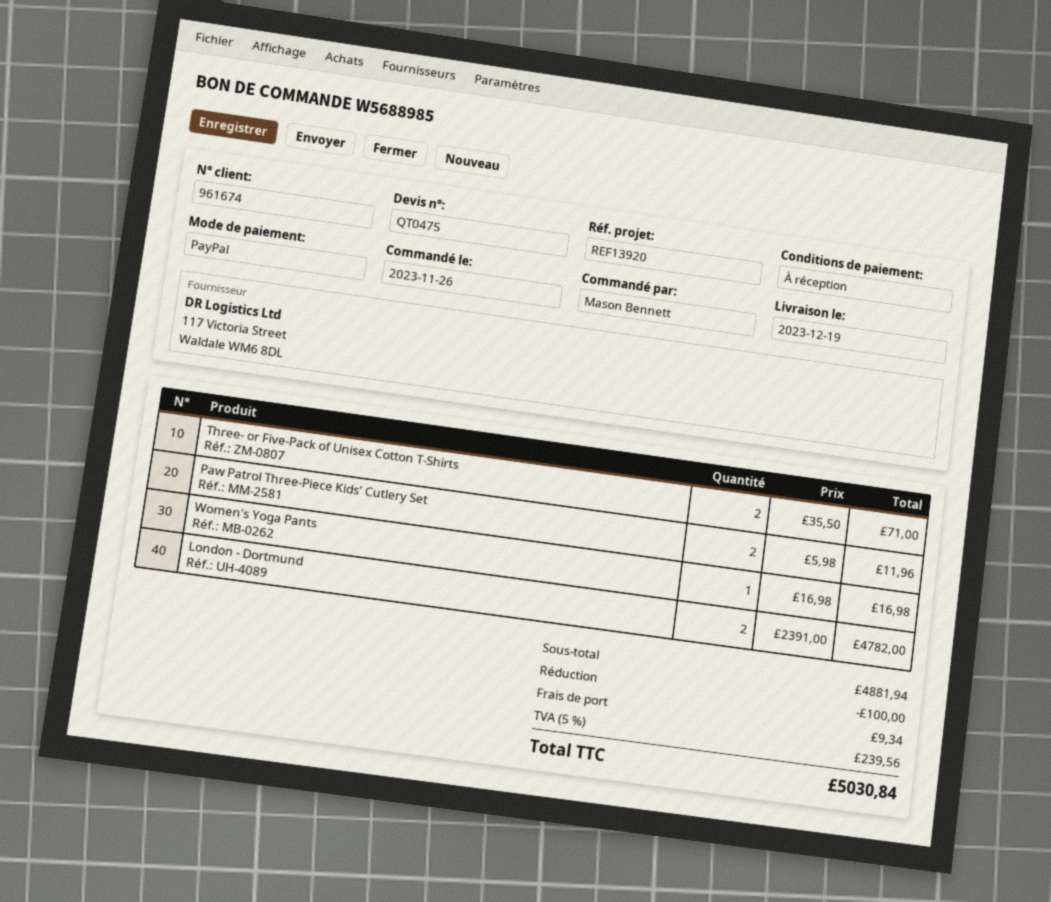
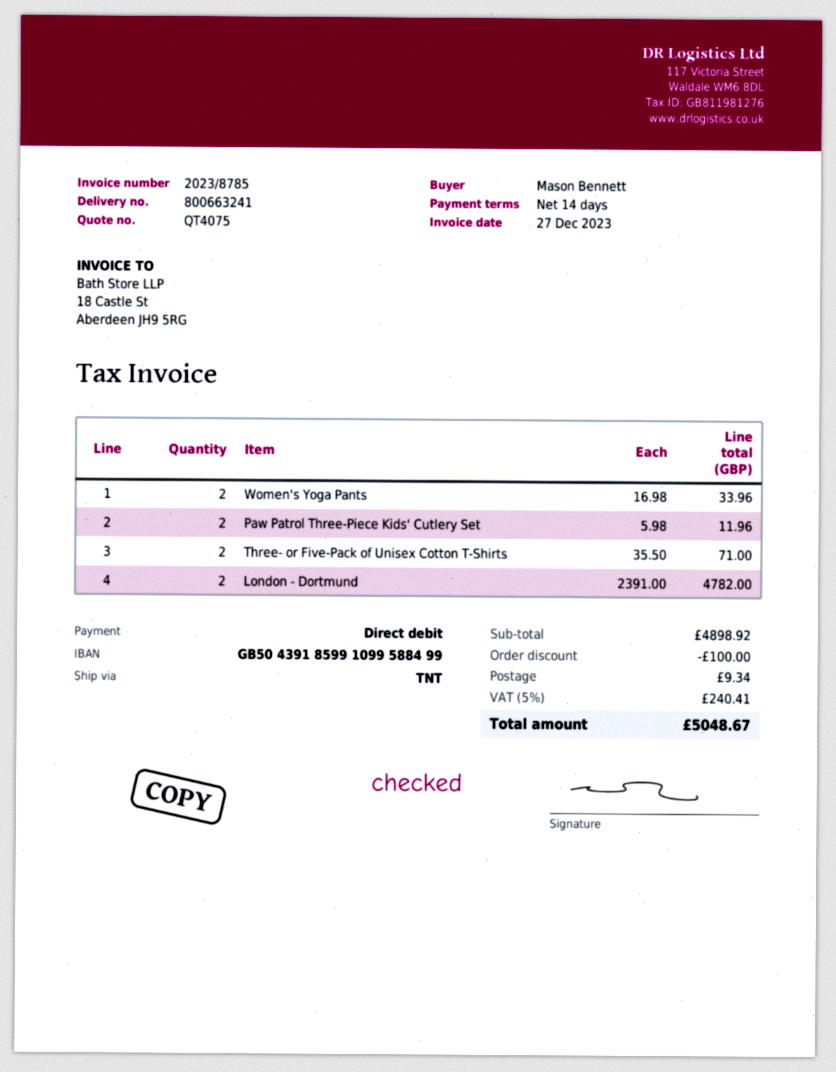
quote number: QT0475 -> QT4075
payment terms: on receipt -> 14 days
payment method: PayPal -> direct debit
Women's Yoga Pants: 1 x 16.98 = 16.98 -> 2 x 16.98 = 33.96
subtotal: 4881.94 -> 4898.92
tax: 5% = 239.56 -> 5% = 240.41
total: 5030.84 -> 5048.67

